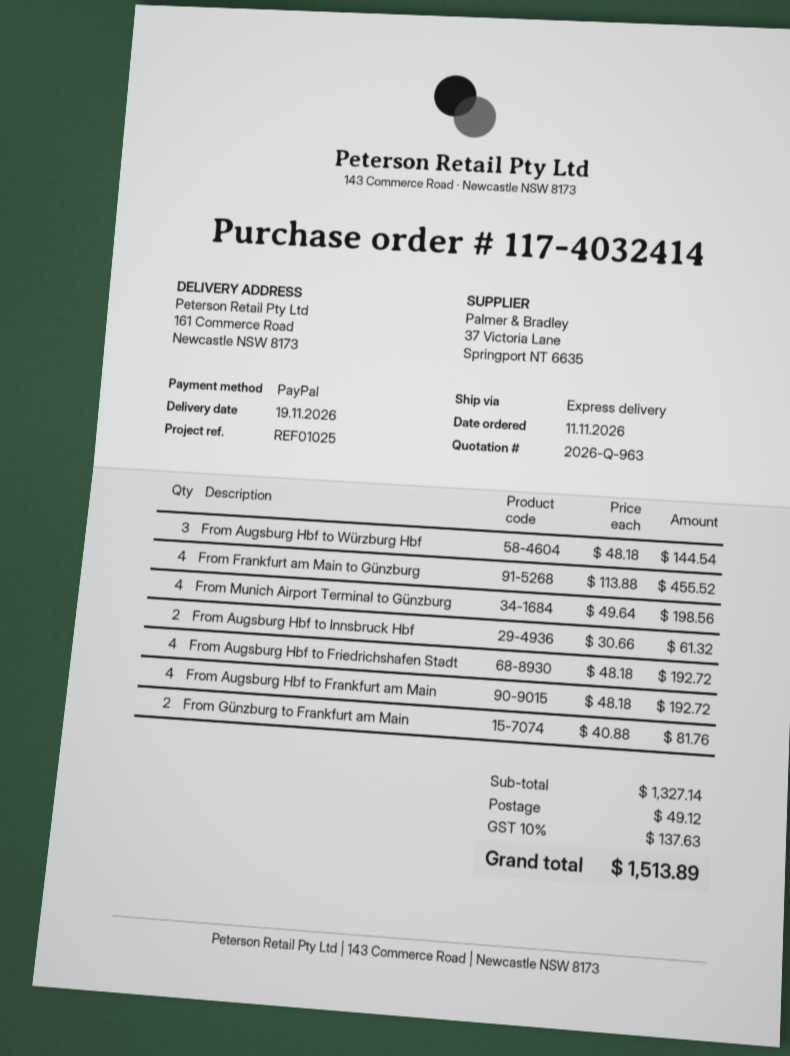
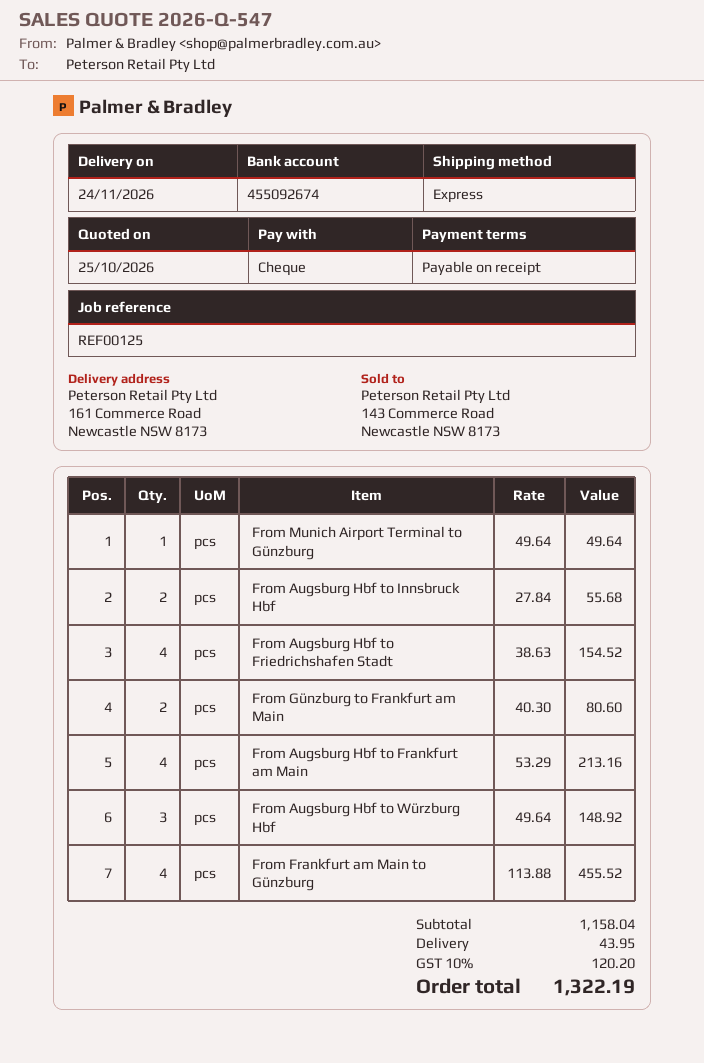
quote number: 2026-Q-963 -> 2026-Q-547
delivery date: 2026-11-19 -> 2026-11-24
reference: REF01025 -> REF00125
payment method: PayPal -> cheque
From Augsburg Hbf to Würzburg Hbf: 3 x 48.18 = 144.54 -> 3 x 49.64 = 148.92
From Munich Airport Terminal to Günzburg: 4 x 49.64 = 198.56 -> 1 x 49.64 = 49.64
From Augsburg Hbf to Innsbruck Hbf: 2 x 30.66 = 61.32 -> 2 x 27.84 = 55.68
From Augsburg Hbf to Friedrichshafen Stadt: 4 x 48.18 = 192.72 -> 4 x 38.63 = 154.52
From Augsburg Hbf to Frankfurt am Main: 4 x 48.18 = 192.72 -> 4 x 53.29 = 213.16
From Günzburg to Frankfurt am Main: 2 x 40.88 = 81.76 -> 2 x 40.30 = 80.60
subtotal: 1327.14 -> 1158.04
shipping: 49.12 -> 43.95
tax: 10% = 137.63 -> 10% = 120.20
total: 1513.89 -> 1322.19

